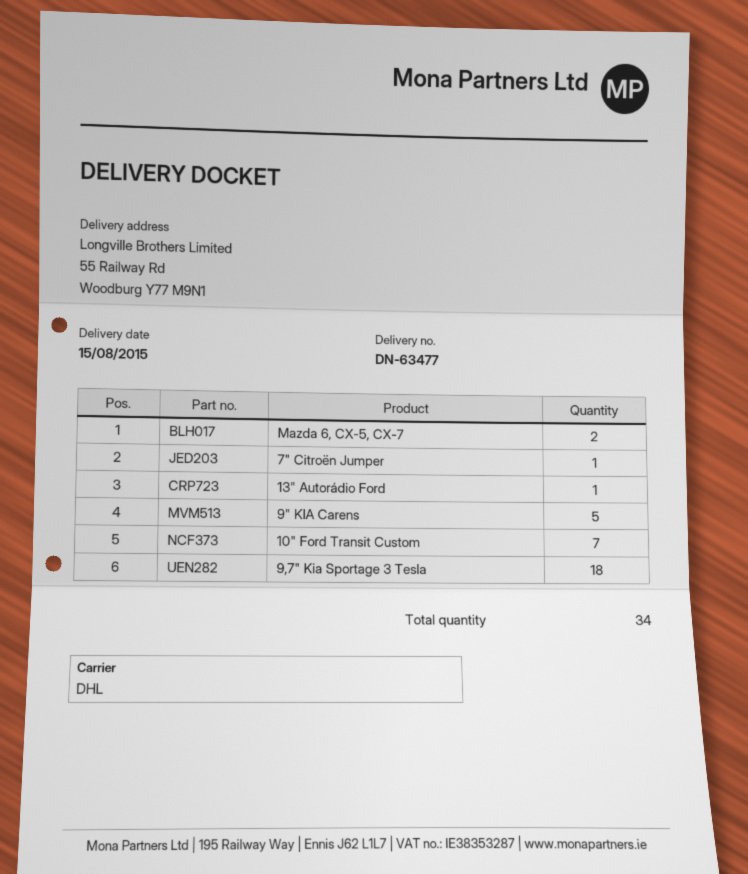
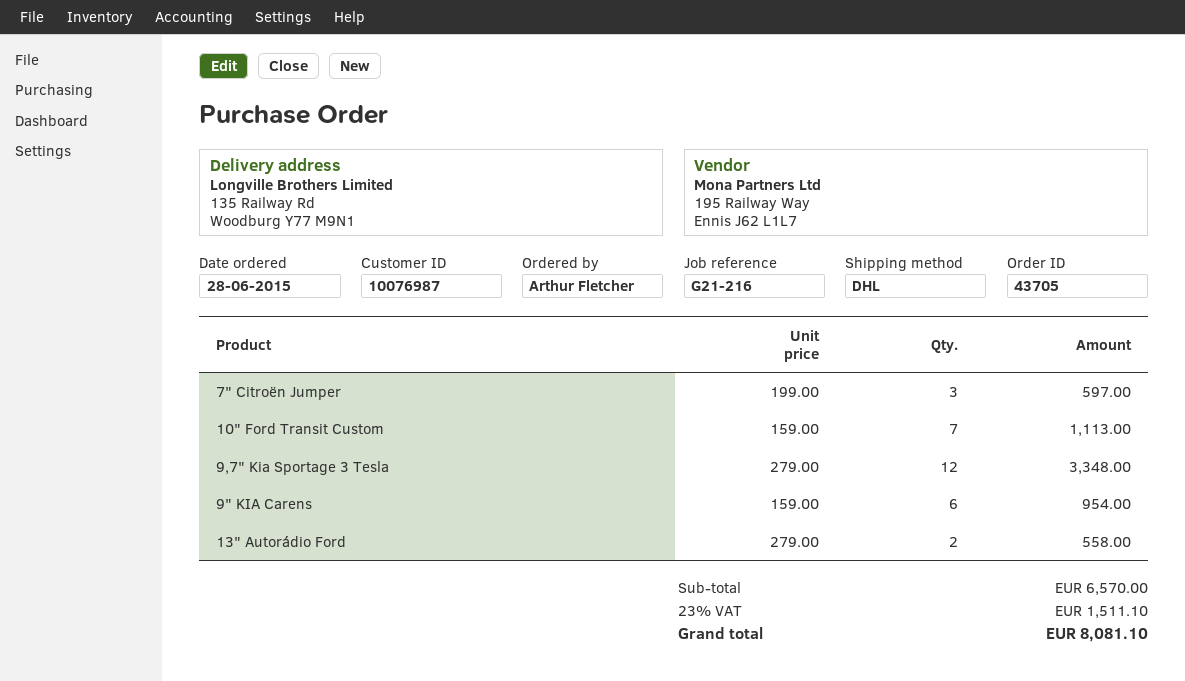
ship to: 55 Railway Rd, Woodburg Y77 M9N1 -> 135 Railway Rd, Woodburg Y77 M9N1
Mazda 6, CX-5, CX-7: 2 -> none
7" Citroën Jumper: 1 -> 3
13" Autorádio Ford: 1 -> 2
9" KIA Carens: 5 -> 6
9,7" Kia Sportage 3 Tesla: 18 -> 12

